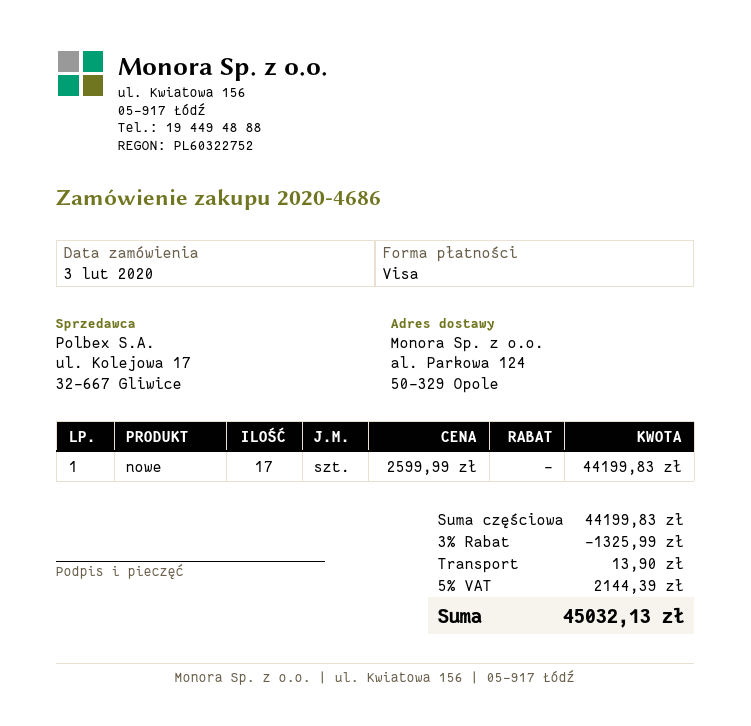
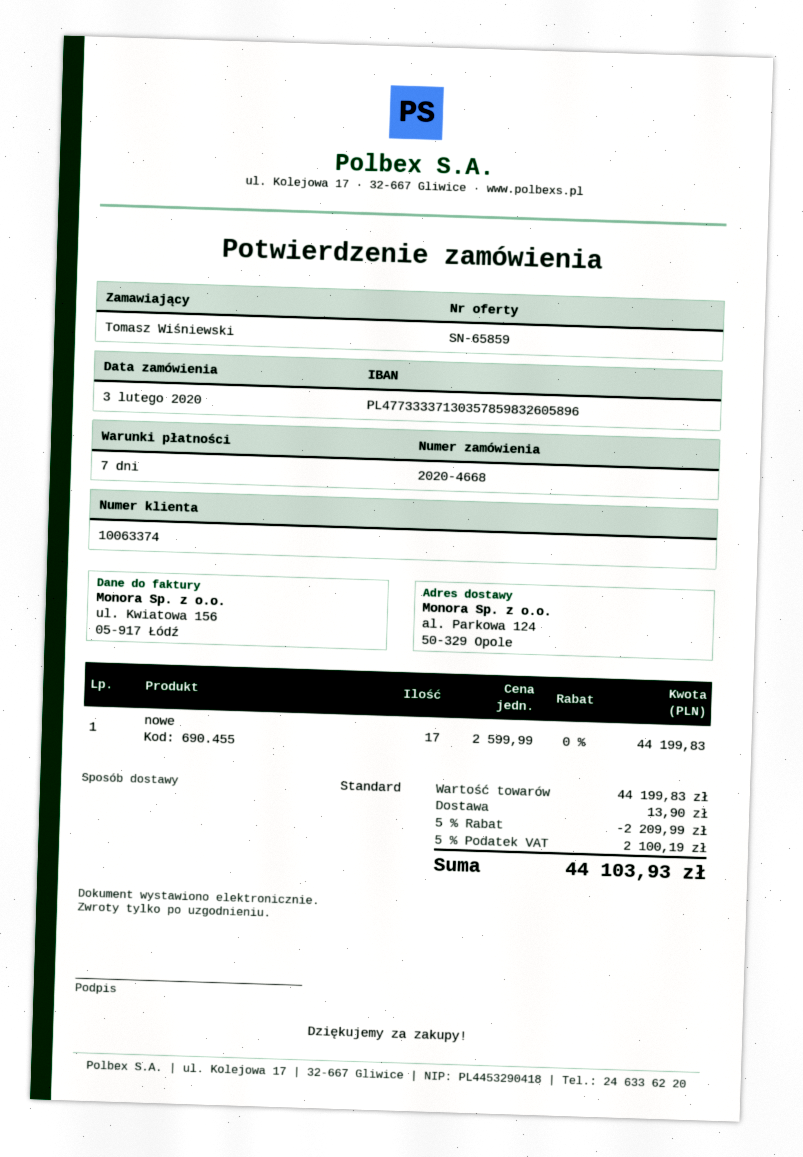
order number: 2020-4686 -> 2020-4668
discount: 3% = 1325.99 -> 5% = 2209.99
tax: 5% = 2144.39 -> 5% = 2100.19
total: 45032.13 -> 44103.93

